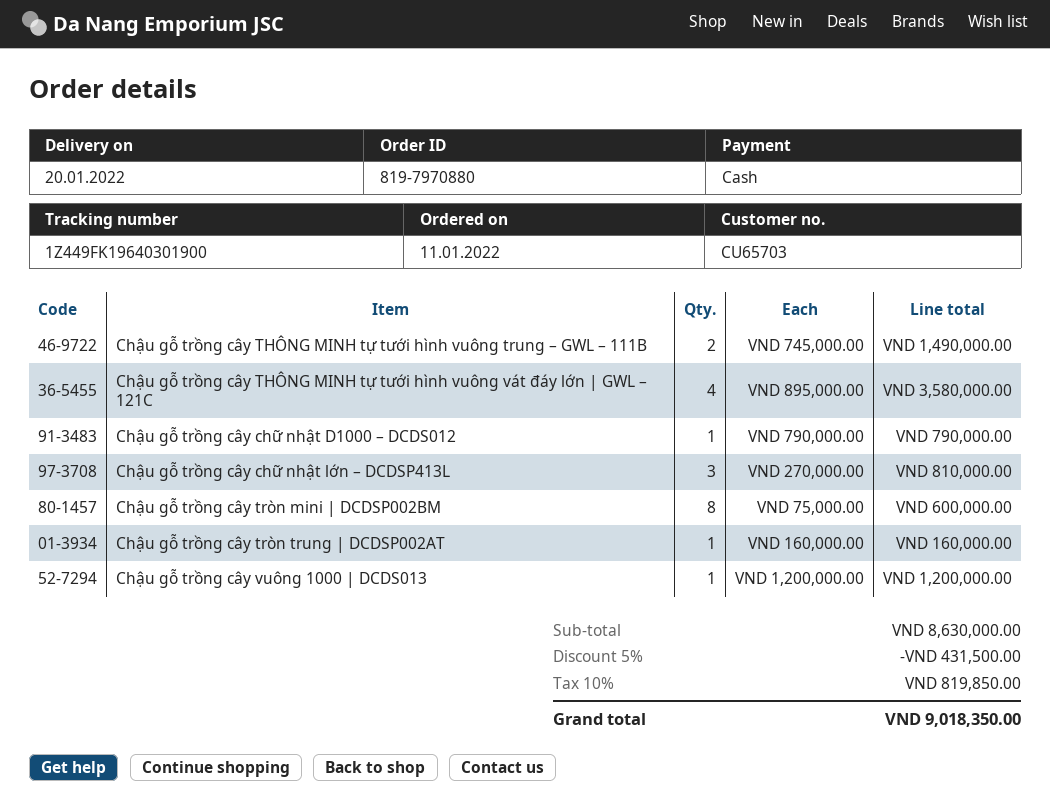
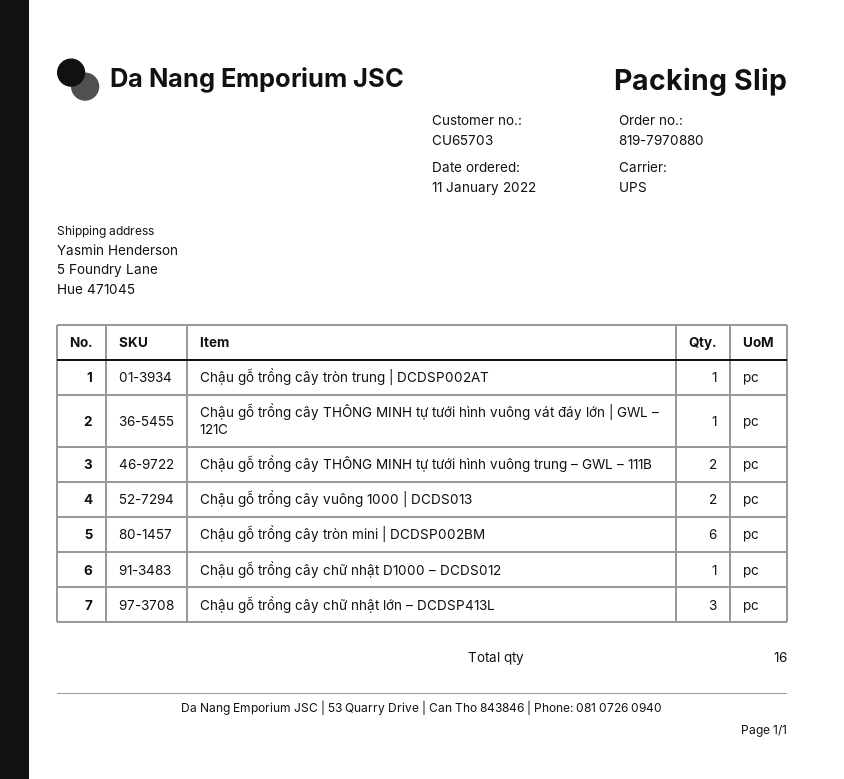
Chậu gỗ trồng cây THÔNG MINH tự tưới hình vuông vát đáy lớn | GWL – 121C: 4 -> 1
Chậu gỗ trồng cây tròn mini | DCDSP002BM: 8 -> 6
Chậu gỗ trồng cây vuông 1000 | DCDS013: 1 -> 2

